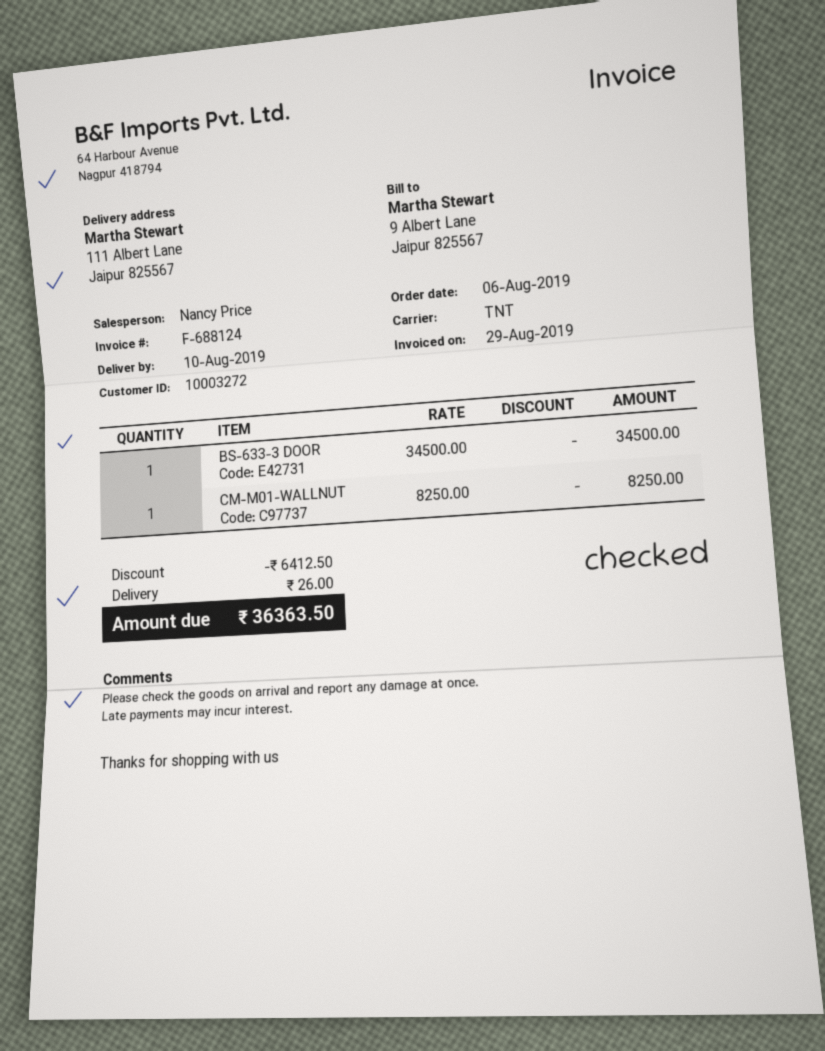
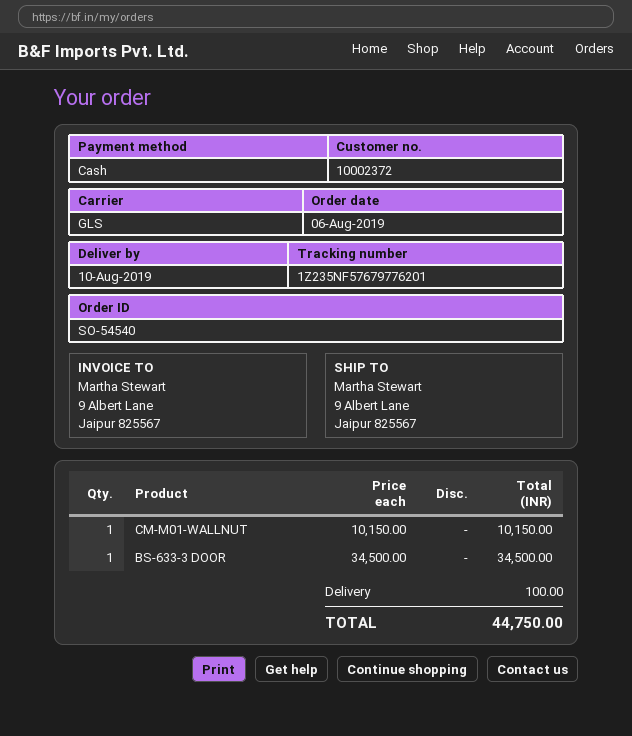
customer number: 10003272 -> 10002372
shipping method: TNT -> GLS
ship to: 111 Albert Lane, Jaipur 825567 -> 9 Albert Lane, Jaipur 825567
CM-M01-WALLNUT: 1 x 8250.00 = 8250.00 -> 1 x 10150.00 = 10150.00
discount: 6412.50 -> none
shipping: 26.00 -> 100.00
total: 36363.50 -> 44750.00

